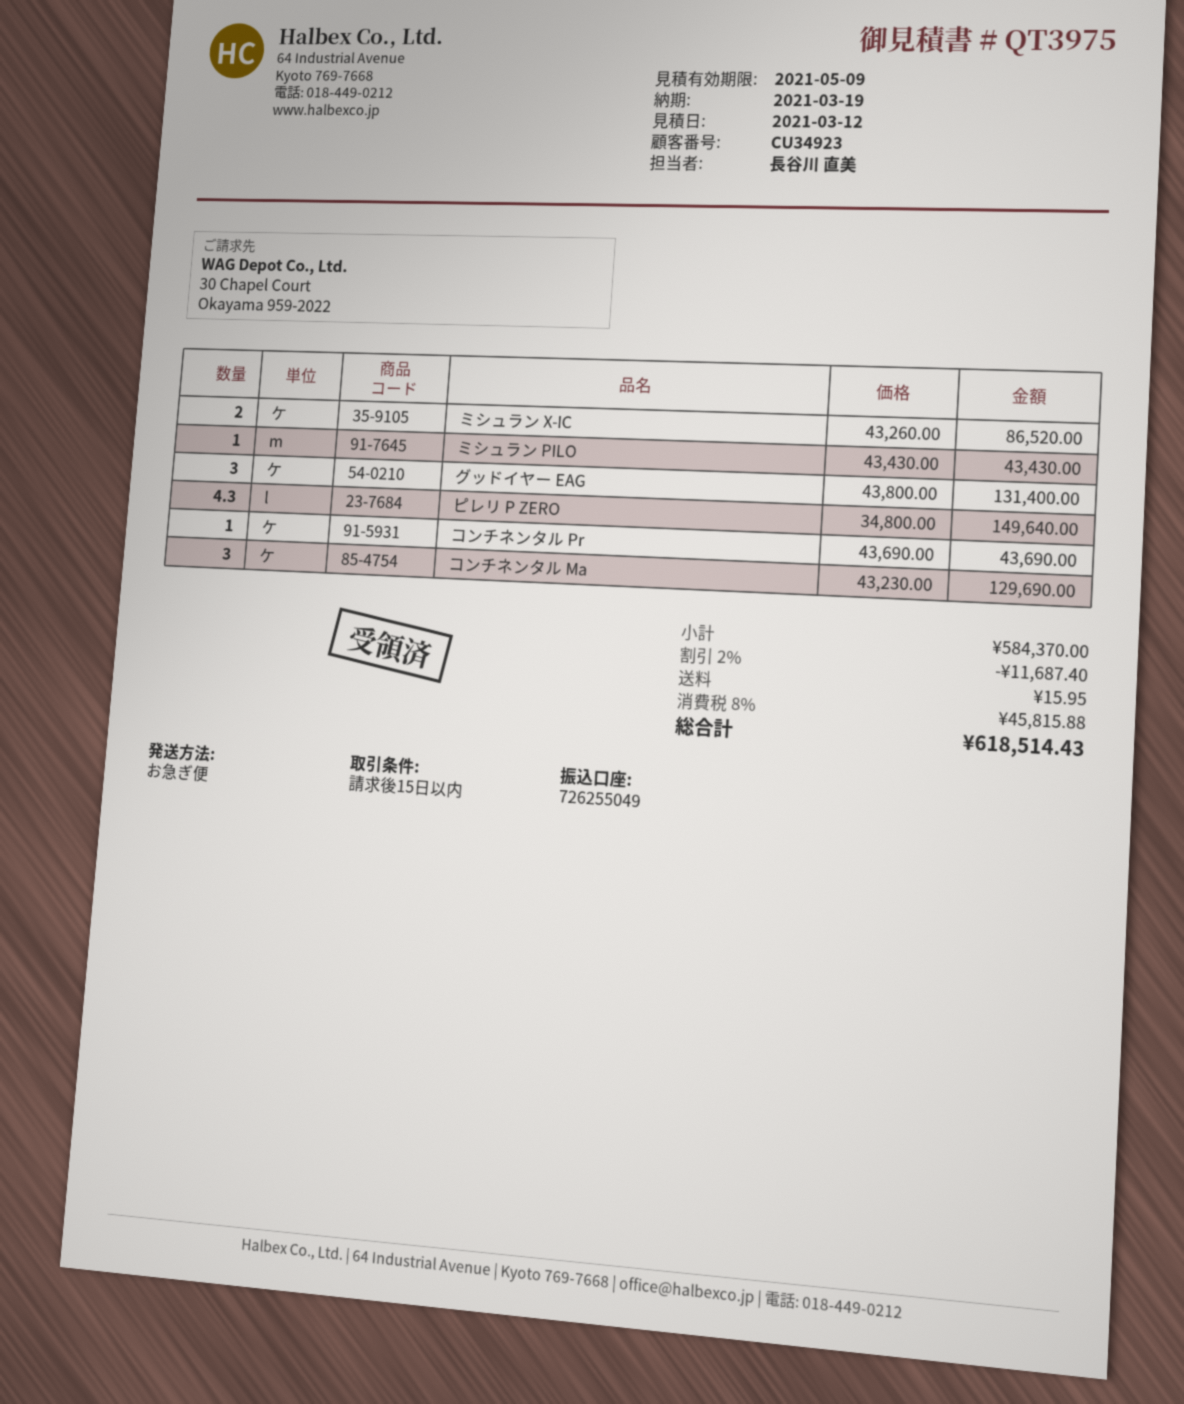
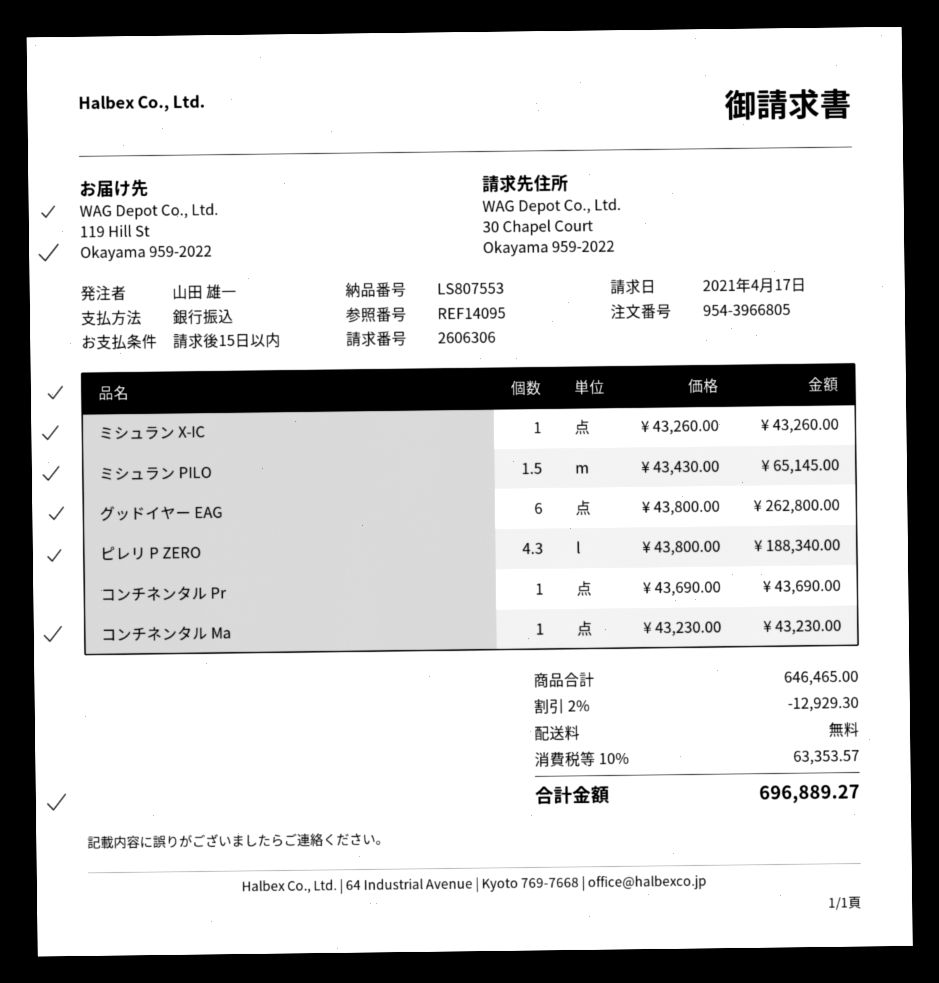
ミシュラン X-IC: 2 x 43260.00 = 86520.00 -> 1 x 43260.00 = 43260.00
ミシュラン PILO: 1 x 43430.00 = 43430.00 -> 1.5 x 43430.00 = 65145.00
グッドイヤー EAG: 3 x 43800.00 = 131400.00 -> 6 x 43800.00 = 262800.00
ピレリ P ZERO: 4.3 x 34800.00 = 149640.00 -> 4.3 x 43800.00 = 188340.00
コンチネンタル Ma: 3 x 43230.00 = 129690.00 -> 1 x 43230.00 = 43230.00
subtotal: 584370.00 -> 646465.00
discount: 2% = 11687.40 -> 2% = 12929.30
shipping: 15.95 -> 0.00
tax: 8% = 45815.88 -> 10% = 63353.57
total: 618514.43 -> 696889.27

